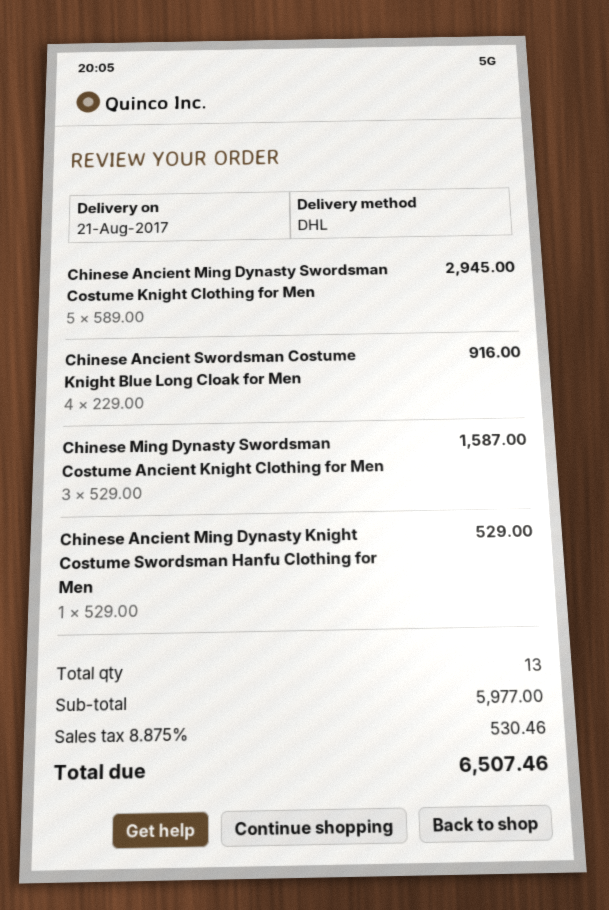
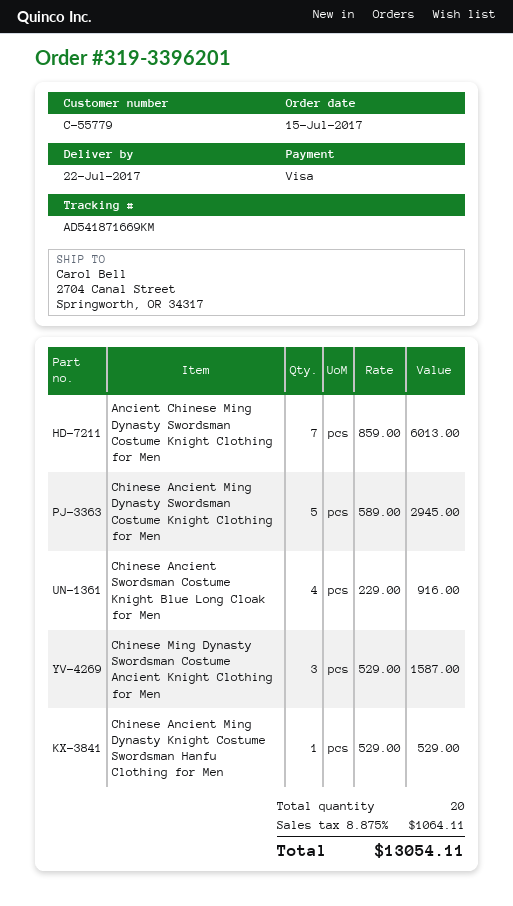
delivery date: 2017-08-21 -> 2017-07-22
Ancient Chinese Ming Dynasty Swordsman Costume Knight Clothing for Men: none -> 7 x 859.00 = 6013.00
total quantity: 13 -> 20
tax: 8.875% = 530.46 -> 8.875% = 1064.11
total: 6507.46 -> 13054.11

